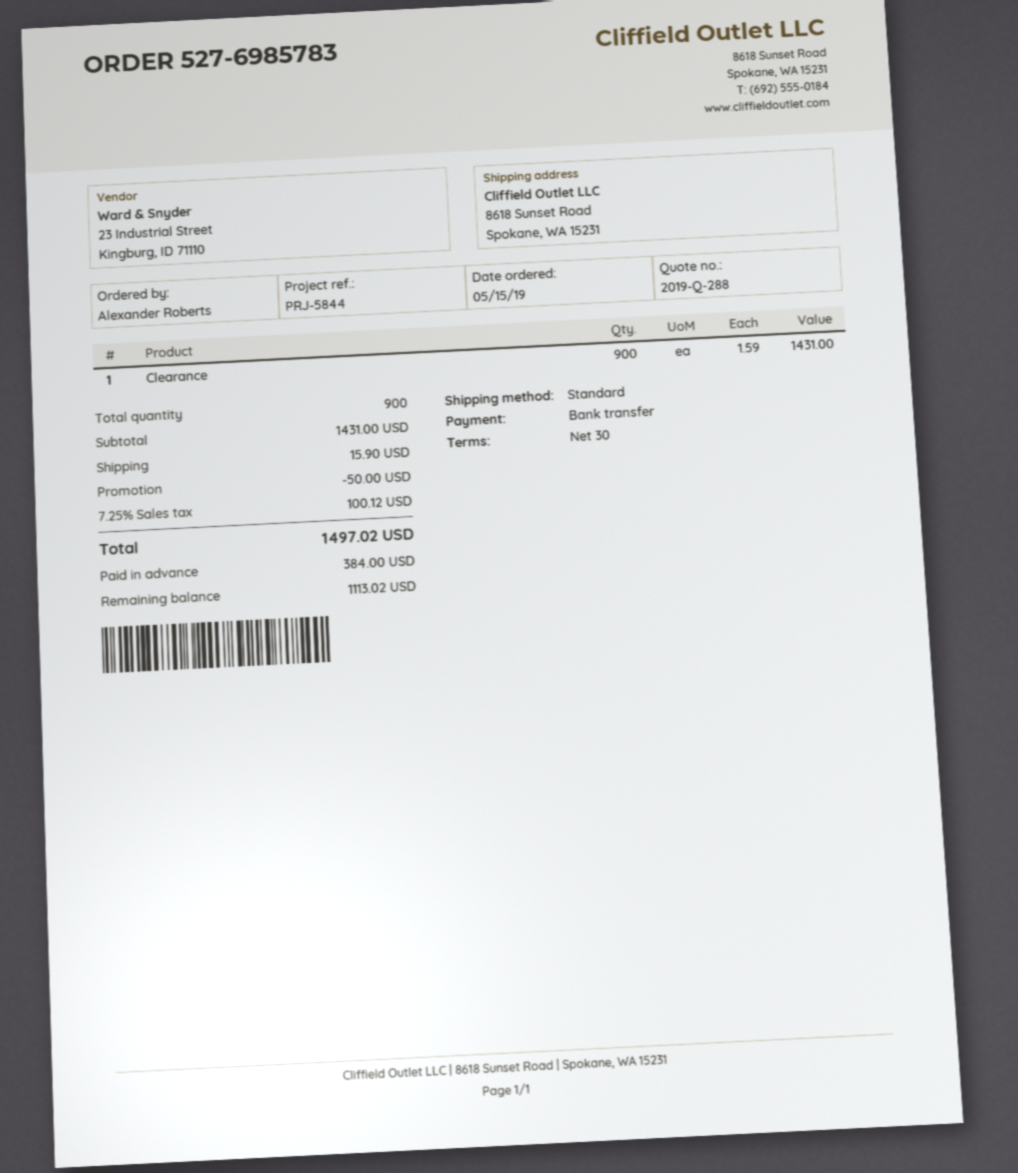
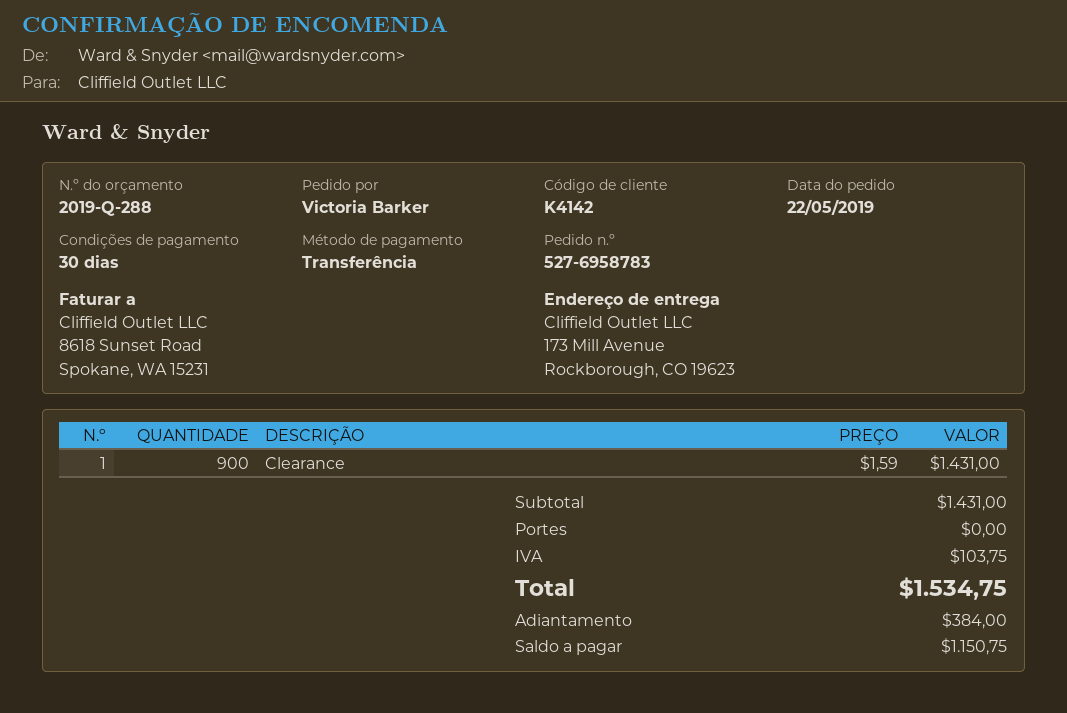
order number: 527-6985783 -> 527-6958783
order date: 2019-05-15 -> 2019-05-22
ordered by: Alexander Roberts -> Victoria Barker
ship to: 8618 Sunset Road, Spokane, WA 15231 -> 173 Mill Avenue, Rockborough, CO 19623
discount: 50.00 -> none
shipping: 15.90 -> 0.00
tax: 100.12 -> 103.75
total: 1497.02 -> 1534.75
balance: 1113.02 -> 1150.75

